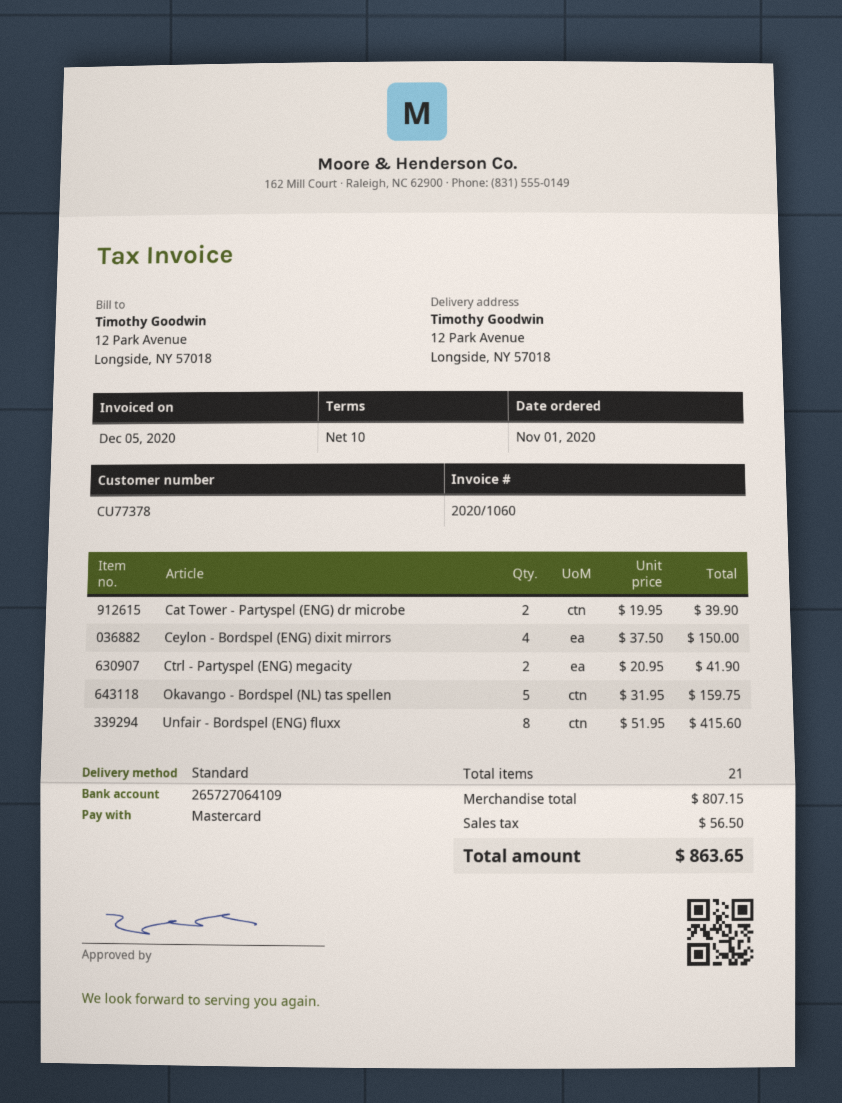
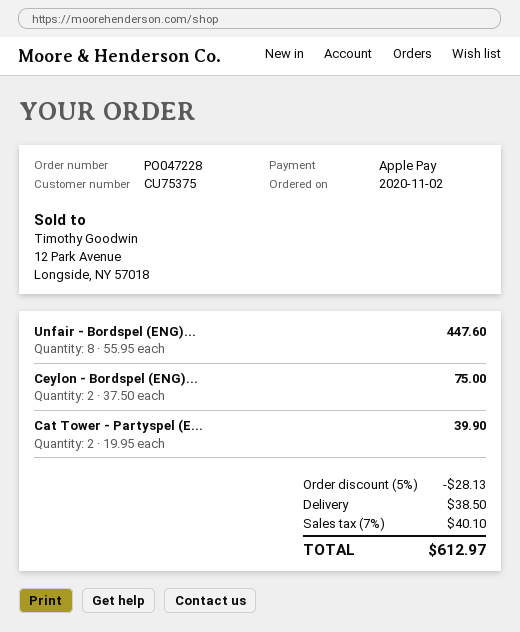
order date: 2020-11-01 -> 2020-11-02
customer number: CU77378 -> CU75375
payment method: Mastercard -> Apple Pay
Ceylon - Bordspel (ENG) dixit mirrors: 4 x 37.50 = 150.00 -> 2 x 37.50 = 75.00
Ctrl - Partyspel (ENG) megacity: 2 x 20.95 = 41.90 -> none
Okavango - Bordspel (NL) tas spellen: 5 x 31.95 = 159.75 -> none
Unfair - Bordspel (ENG) fluxx: 8 x 51.95 = 415.60 -> 8 x 55.95 = 447.60
discount: none -> 5% = 28.13
shipping: none -> 38.50
tax: 56.50 -> 40.10
total: 863.65 -> 612.97

